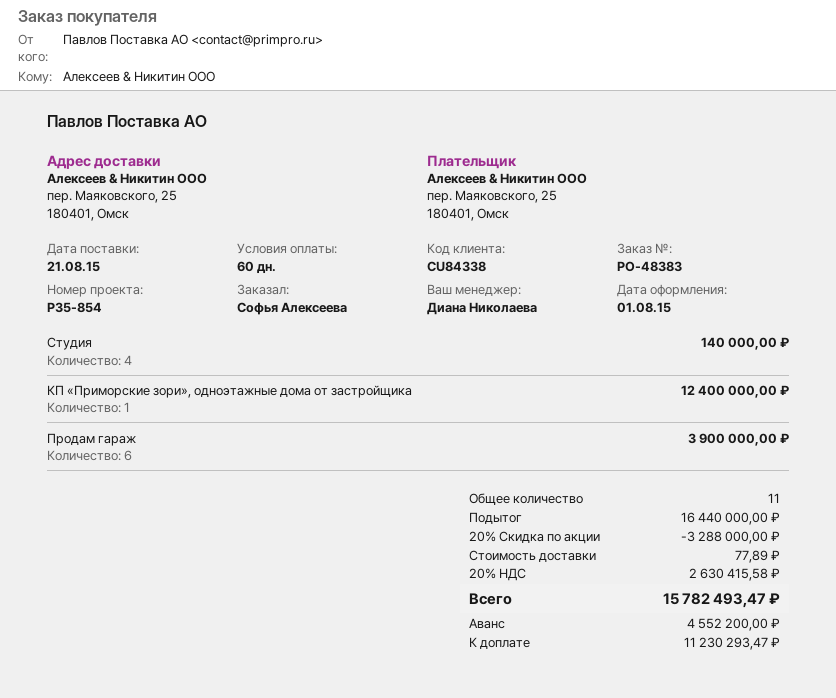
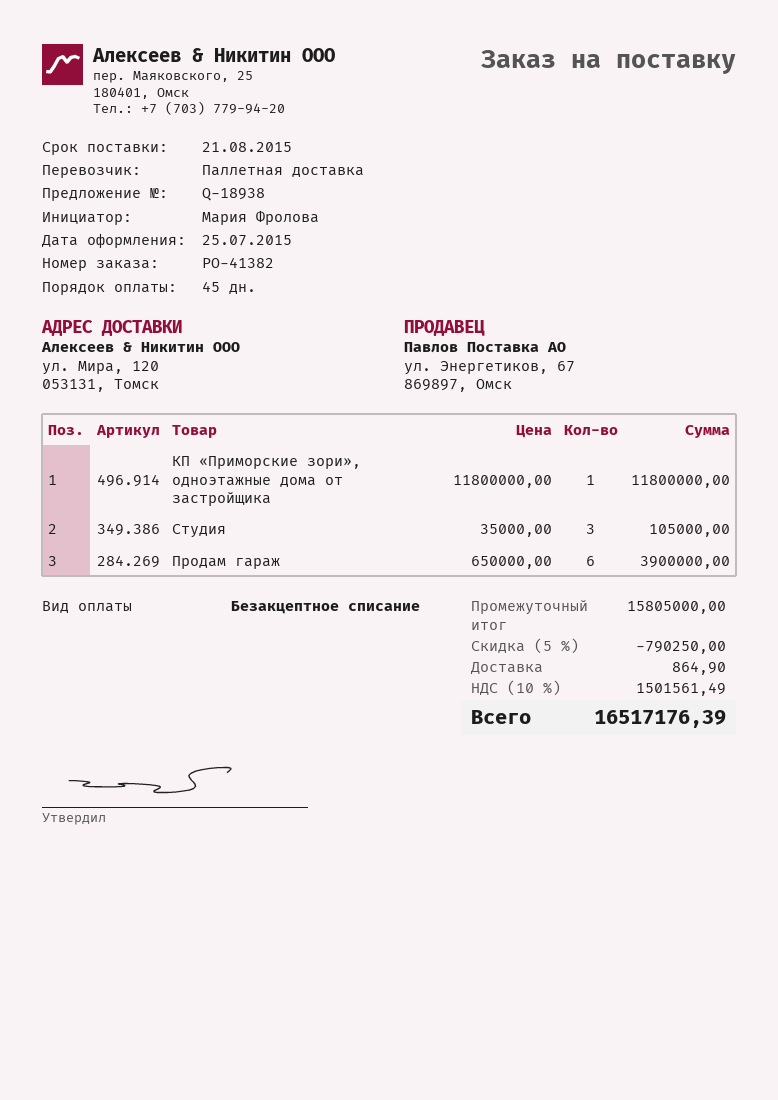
order number: PO-48383 -> PO-41382
order date: 2015-08-01 -> 2015-07-25
payment terms: 60 days -> 45 days
ordered by: Софья Алексеева -> Мария Фролова
ship to: пер. Маяковского, 25, 180401, Омск -> ул. Мира, 120, 053131, Томск
Студия: 4 for 140000.00 -> 3 for 105000.00
КП «Приморские зори», одноэтажные дома от застройщика: 1 for 12400000.00 -> 1 for 11800000.00
subtotal: 16440000.00 -> 15805000.00
discount: 20% = 3288000.00 -> 5% = 790250.00
shipping: 77.89 -> 864.90
tax: 20% = 2630415.58 -> 10% = 1501561.49
total: 15782493.47 -> 16517176.39

